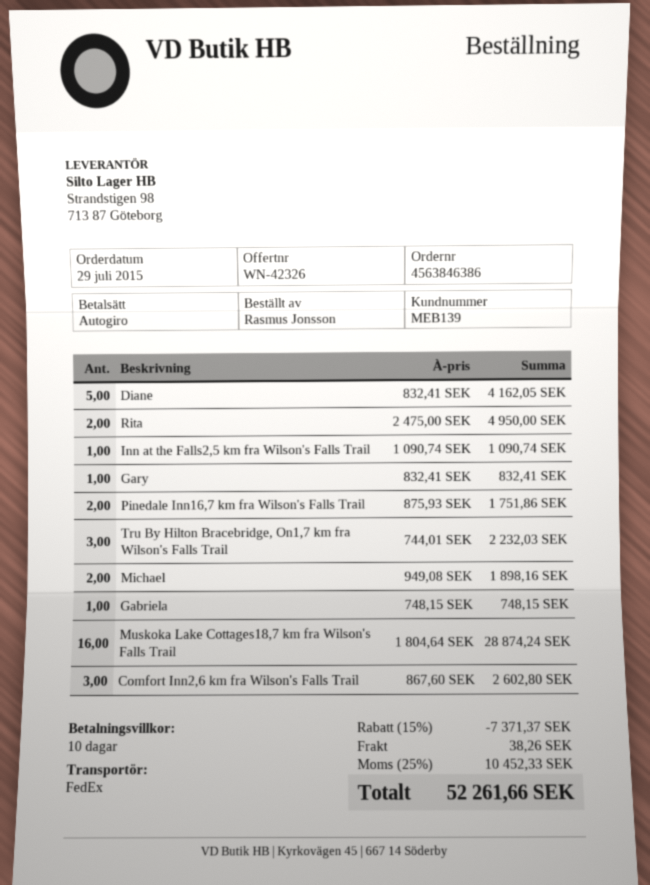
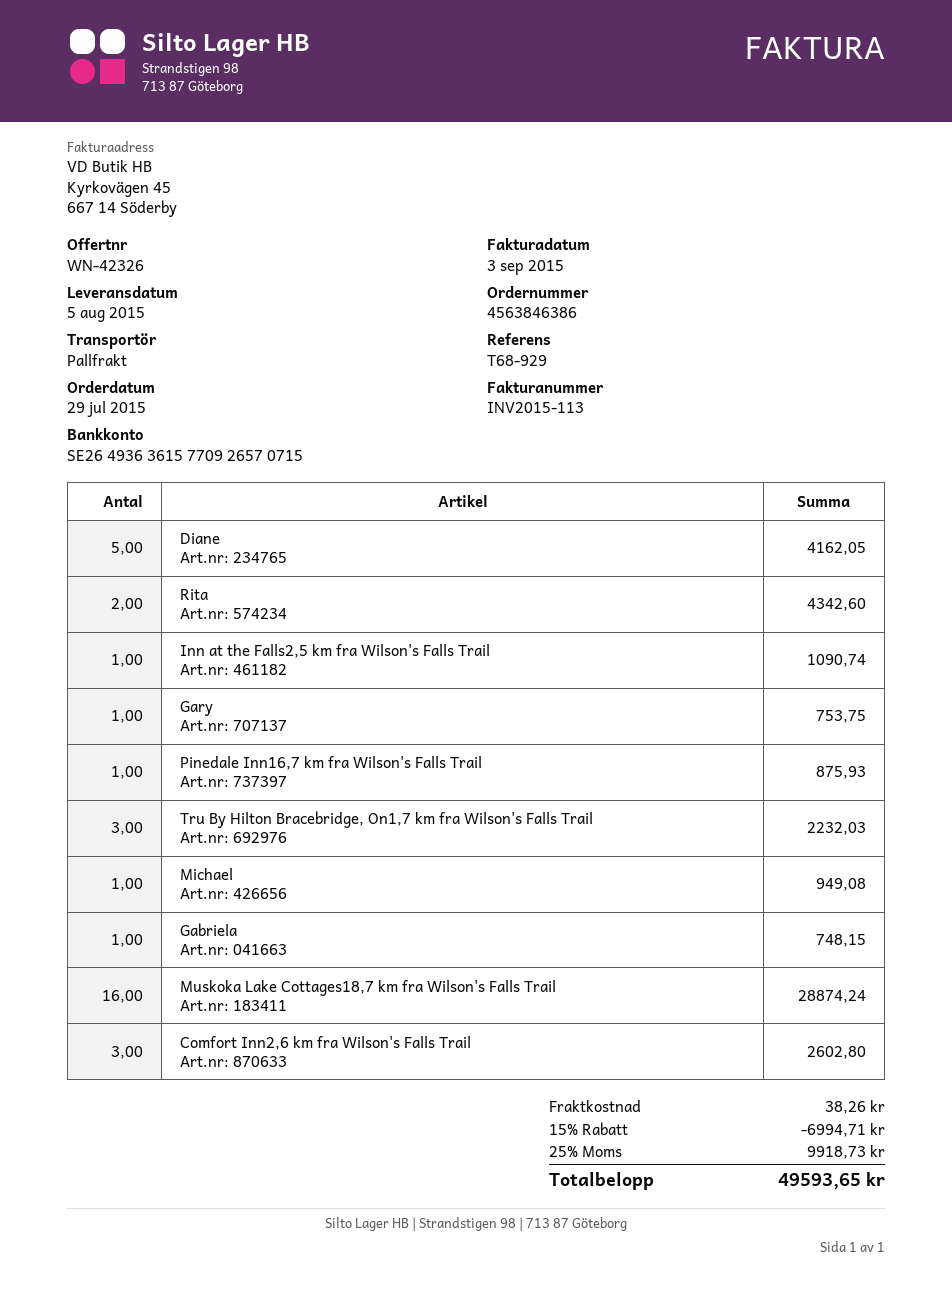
shipping method: FedEx -> pallet freight
Rita: 2 for 4950.00 -> 2 for 4342.60
Gary: 1 for 832.41 -> 1 for 753.75
Pinedale Inn16,7 km fra Wilson's Falls Trail: 2 for 1751.86 -> 1 for 875.93
Michael: 2 for 1898.16 -> 1 for 949.08
discount: 15% = 7371.37 -> 15% = 6994.71
tax: 25% = 10452.33 -> 25% = 9918.73
total: 52261.66 -> 49593.65

